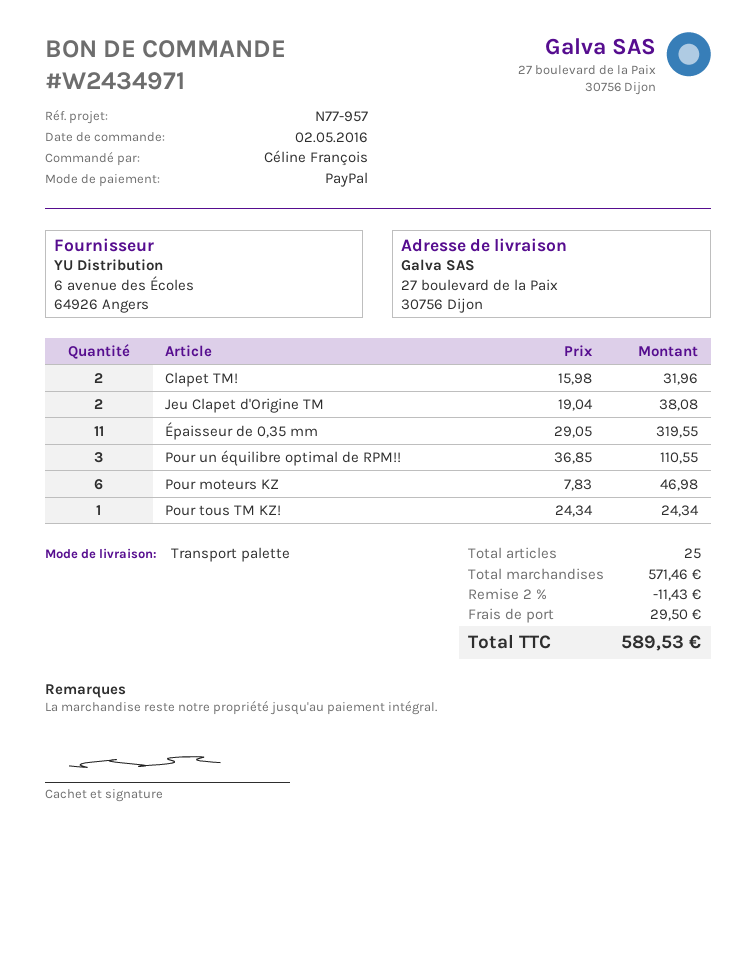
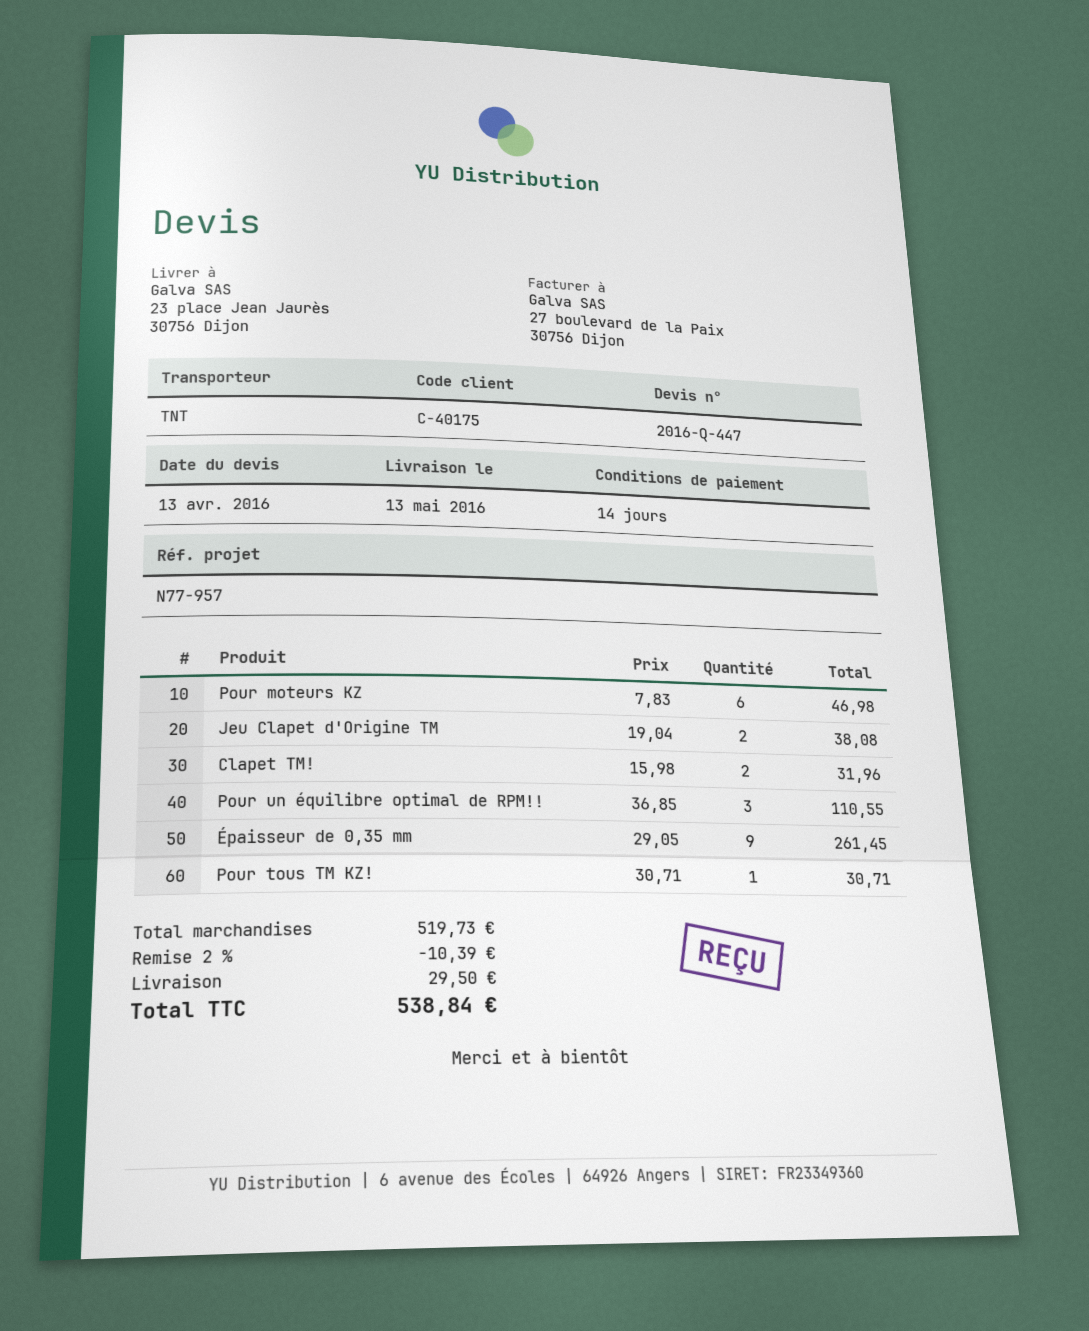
shipping method: pallet freight -> TNT
ship to: 27 boulevard de la Paix, 30756 Dijon -> 23 place Jean Jaurès, 30756 Dijon
Épaisseur de 0,35 mm: 11 x 29.05 = 319.55 -> 9 x 29.05 = 261.45
Pour tous TM KZ!: 1 x 24.34 = 24.34 -> 1 x 30.71 = 30.71
subtotal: 571.46 -> 519.73
discount: 2% = 11.43 -> 2% = 10.39
total: 589.53 -> 538.84

